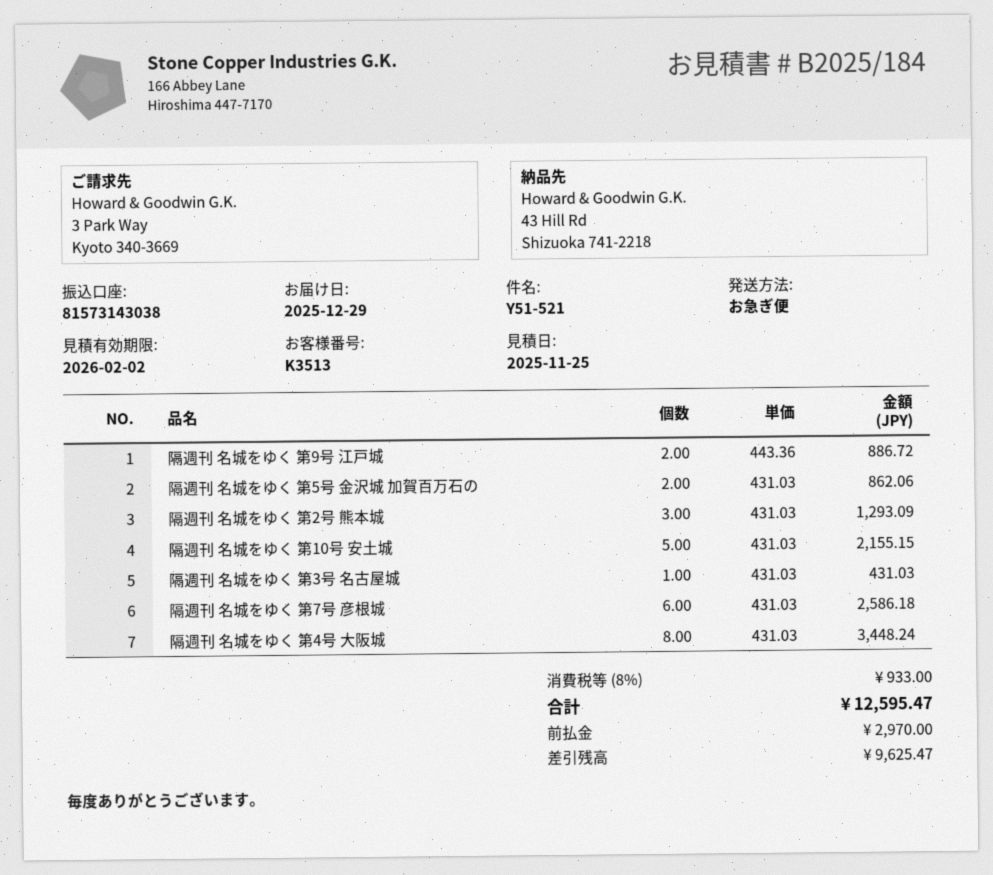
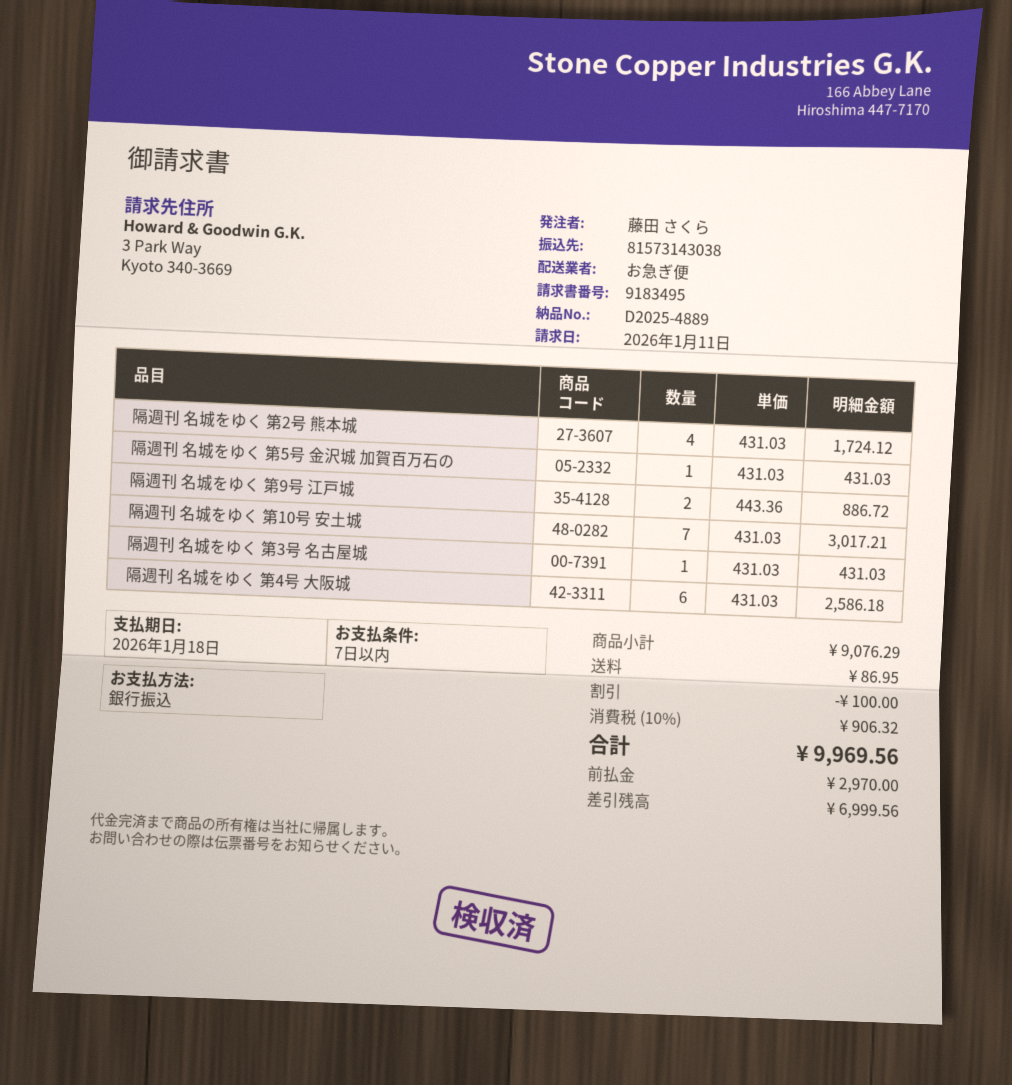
隔週刊 名城をゆく 第5号 金沢城 加賀百万石の: 2 x 431.03 = 862.06 -> 1 x 431.03 = 431.03
隔週刊 名城をゆく 第2号 熊本城: 3 x 431.03 = 1293.09 -> 4 x 431.03 = 1724.12
隔週刊 名城をゆく 第10号 安土城: 5 x 431.03 = 2155.15 -> 7 x 431.03 = 3017.21
隔週刊 名城をゆく 第7号 彦根城: 6 x 431.03 = 2586.18 -> none
隔週刊 名城をゆく 第4号 大阪城: 8 x 431.03 = 3448.24 -> 6 x 431.03 = 2586.18
discount: none -> 100.00
shipping: none -> 86.95
tax: 8% = 933.00 -> 10% = 906.32
total: 12595.47 -> 9969.56
balance: 9625.47 -> 6999.56

